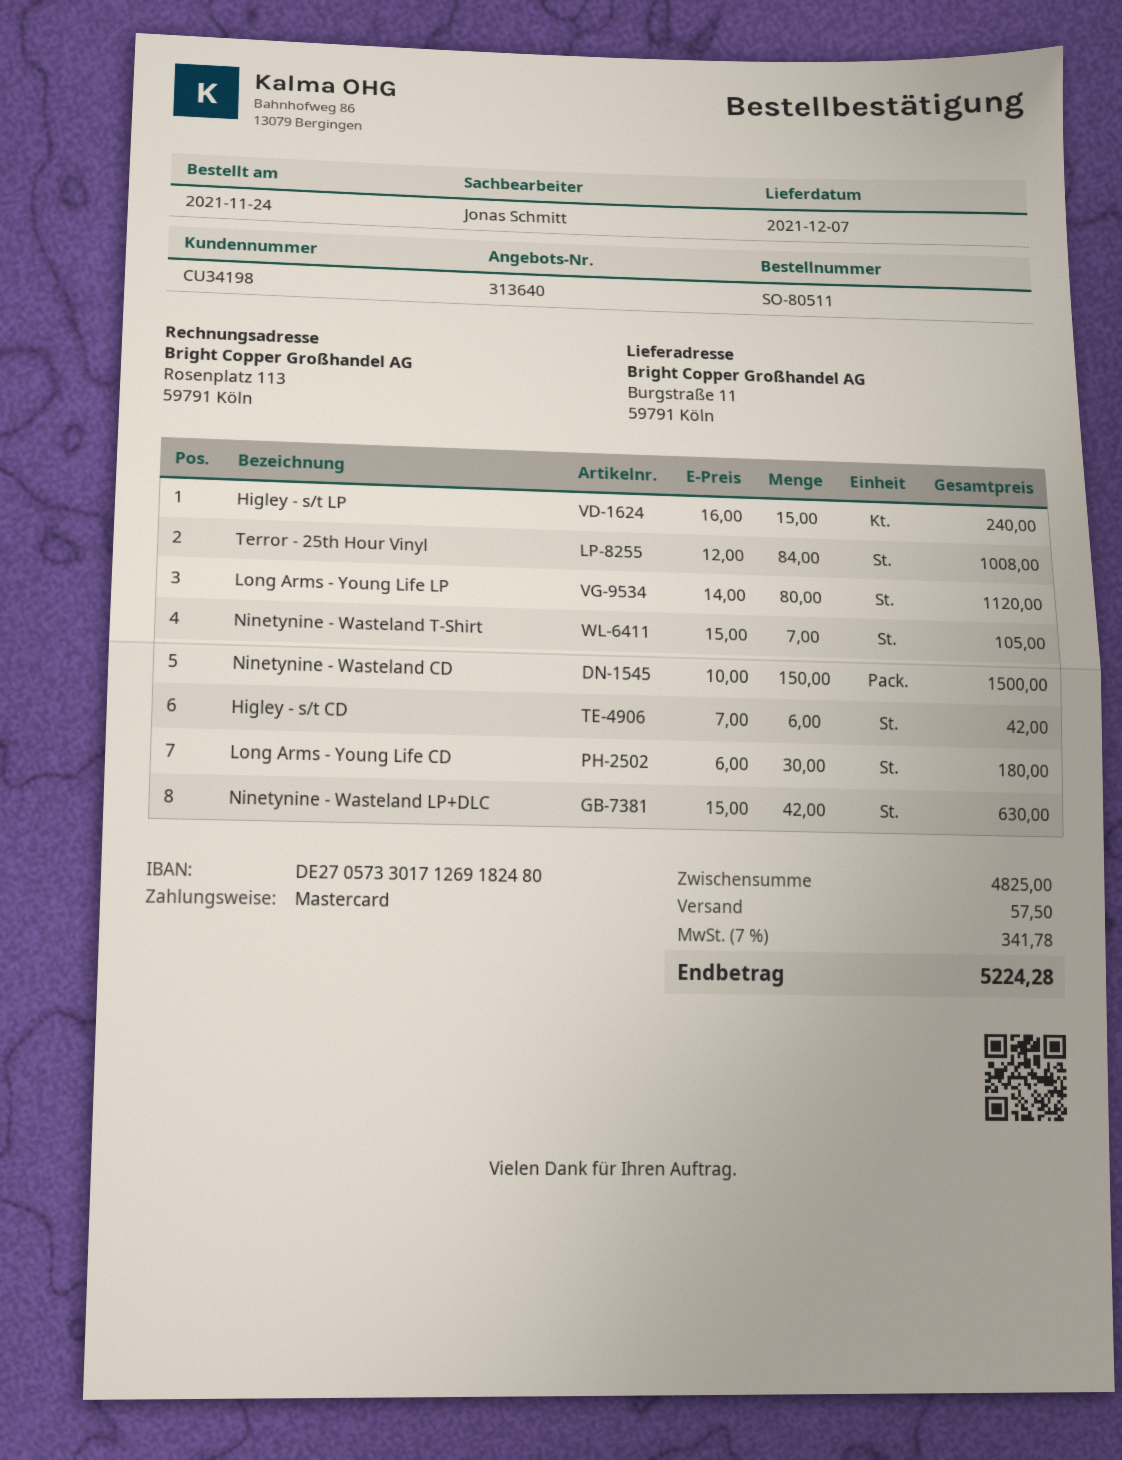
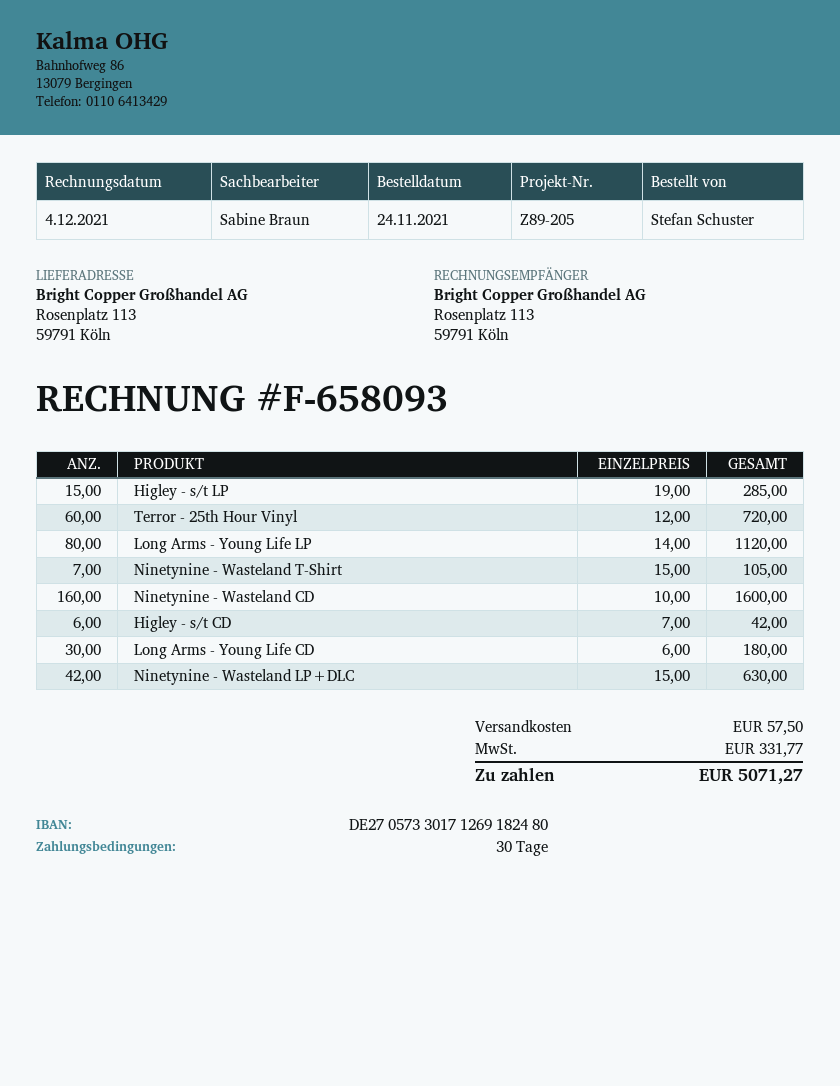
sales rep: Jonas Schmitt -> Sabine Braun
ship to: Burgstraße 11, 59791 Köln -> Rosenplatz 113, 59791 Köln
Higley - s/t LP: 15 x 16.00 = 240.00 -> 15 x 19.00 = 285.00
Terror - 25th Hour Vinyl: 84 x 12.00 = 1008.00 -> 60 x 12.00 = 720.00
Ninetynine - Wasteland CD: 150 x 10.00 = 1500.00 -> 160 x 10.00 = 1600.00
tax: 341.78 -> 331.77
total: 5224.28 -> 5071.27

